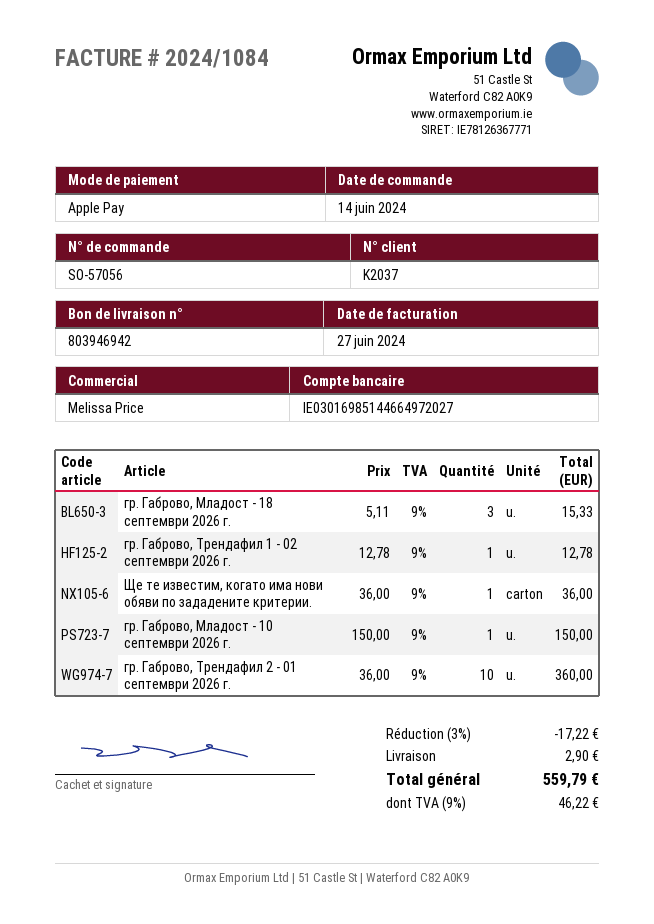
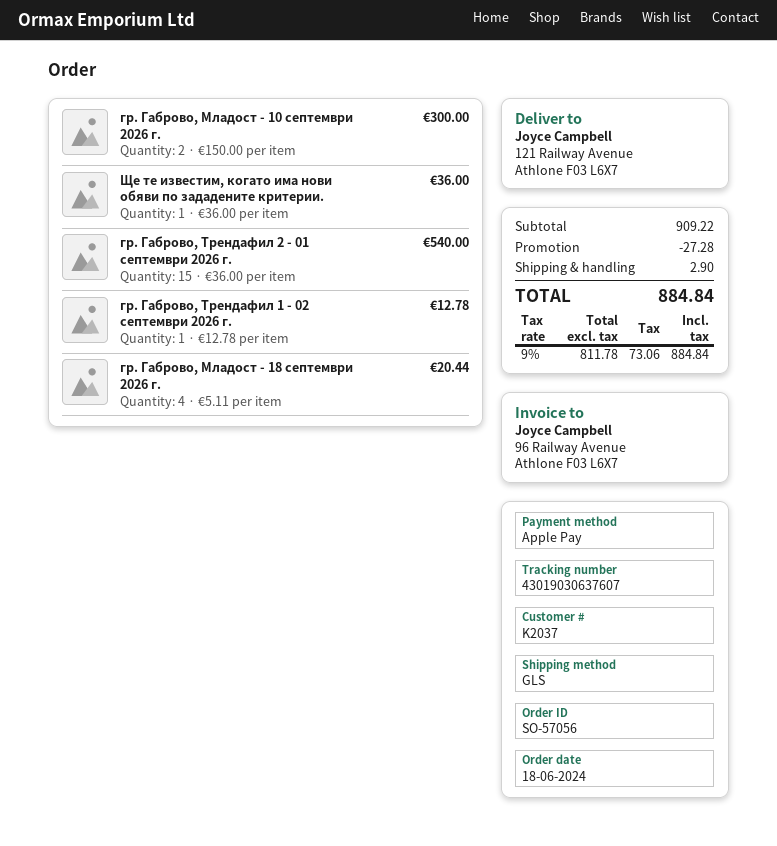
order date: 2024-06-14 -> 2024-06-18
гр. Габрово, Младост - 18 септември 2026 г.: 3 x 5.11 = 15.33 -> 4 x 5.11 = 20.44
гр. Габрово, Младост - 10 септември 2026 г.: 1 x 150.00 = 150.00 -> 2 x 150.00 = 300.00
гр. Габрово, Трендафил 2 - 01 септември 2026 г.: 10 x 36.00 = 360.00 -> 15 x 36.00 = 540.00
discount: 17.22 -> 27.28
tax: 9% = 46.22 -> 9% = 73.06
total: 559.79 -> 884.84

